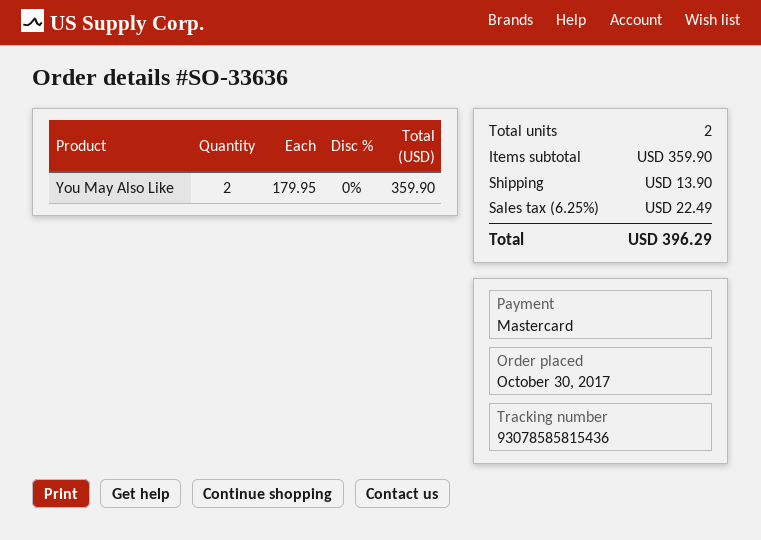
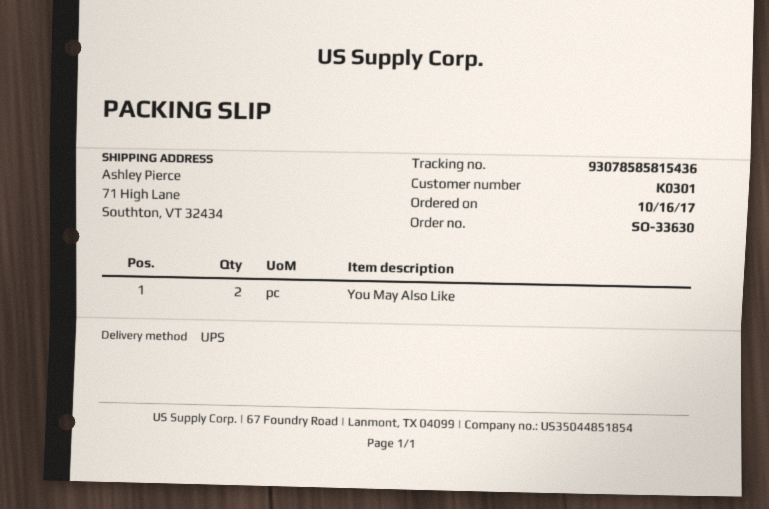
order number: SO-33636 -> SO-33630
order date: 2017-10-30 -> 2017-10-16

